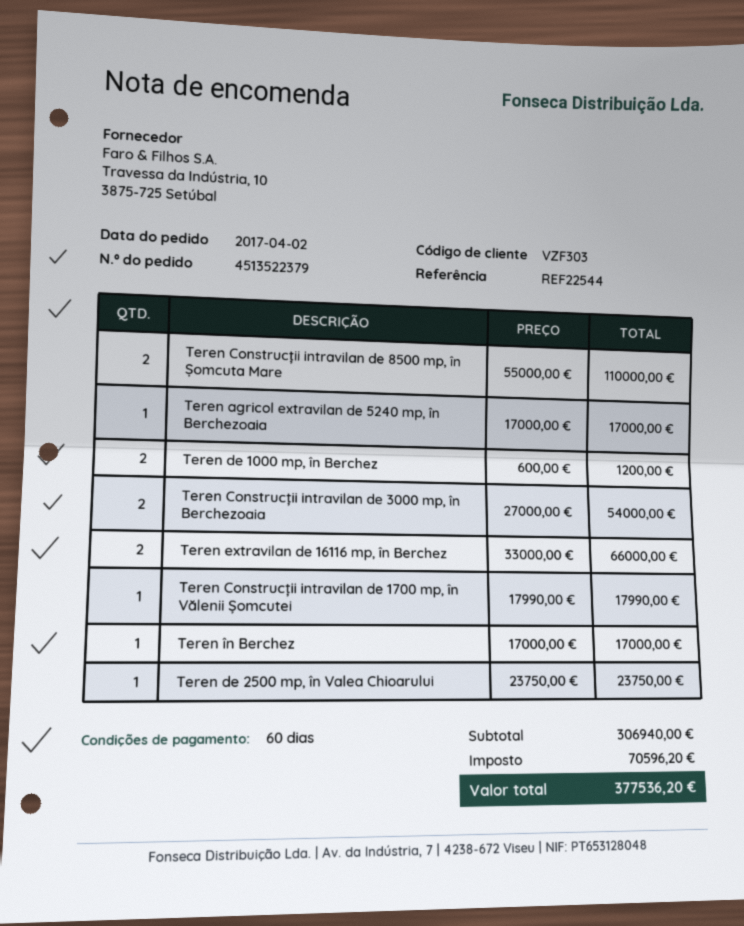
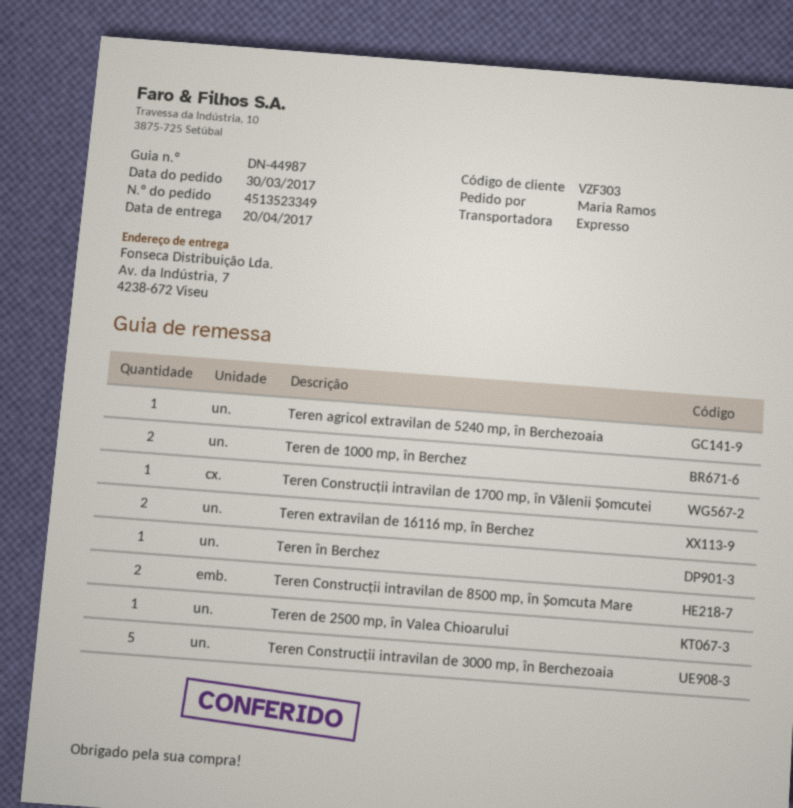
order number: 4513522379 -> 4513523349
order date: 2017-04-02 -> 2017-03-30
Teren Construcții intravilan de 3000 mp, în Berchezoaia: 2 -> 5

